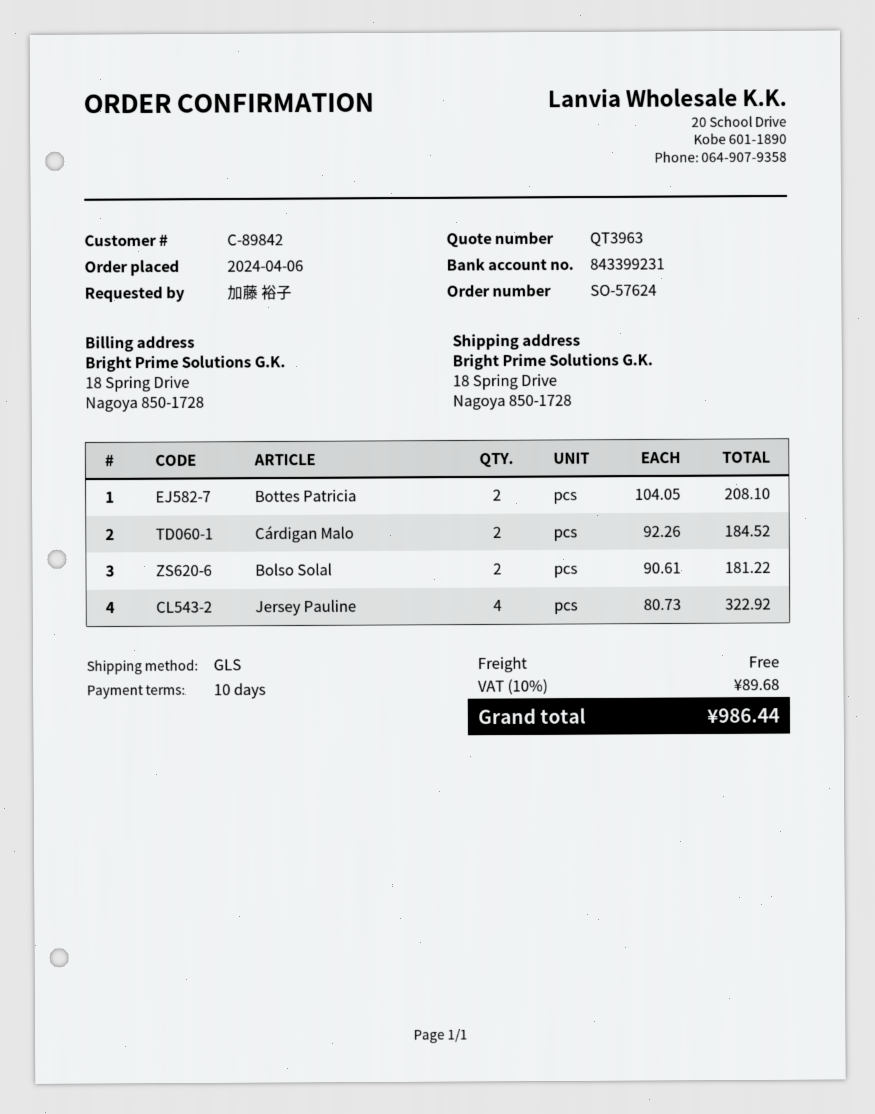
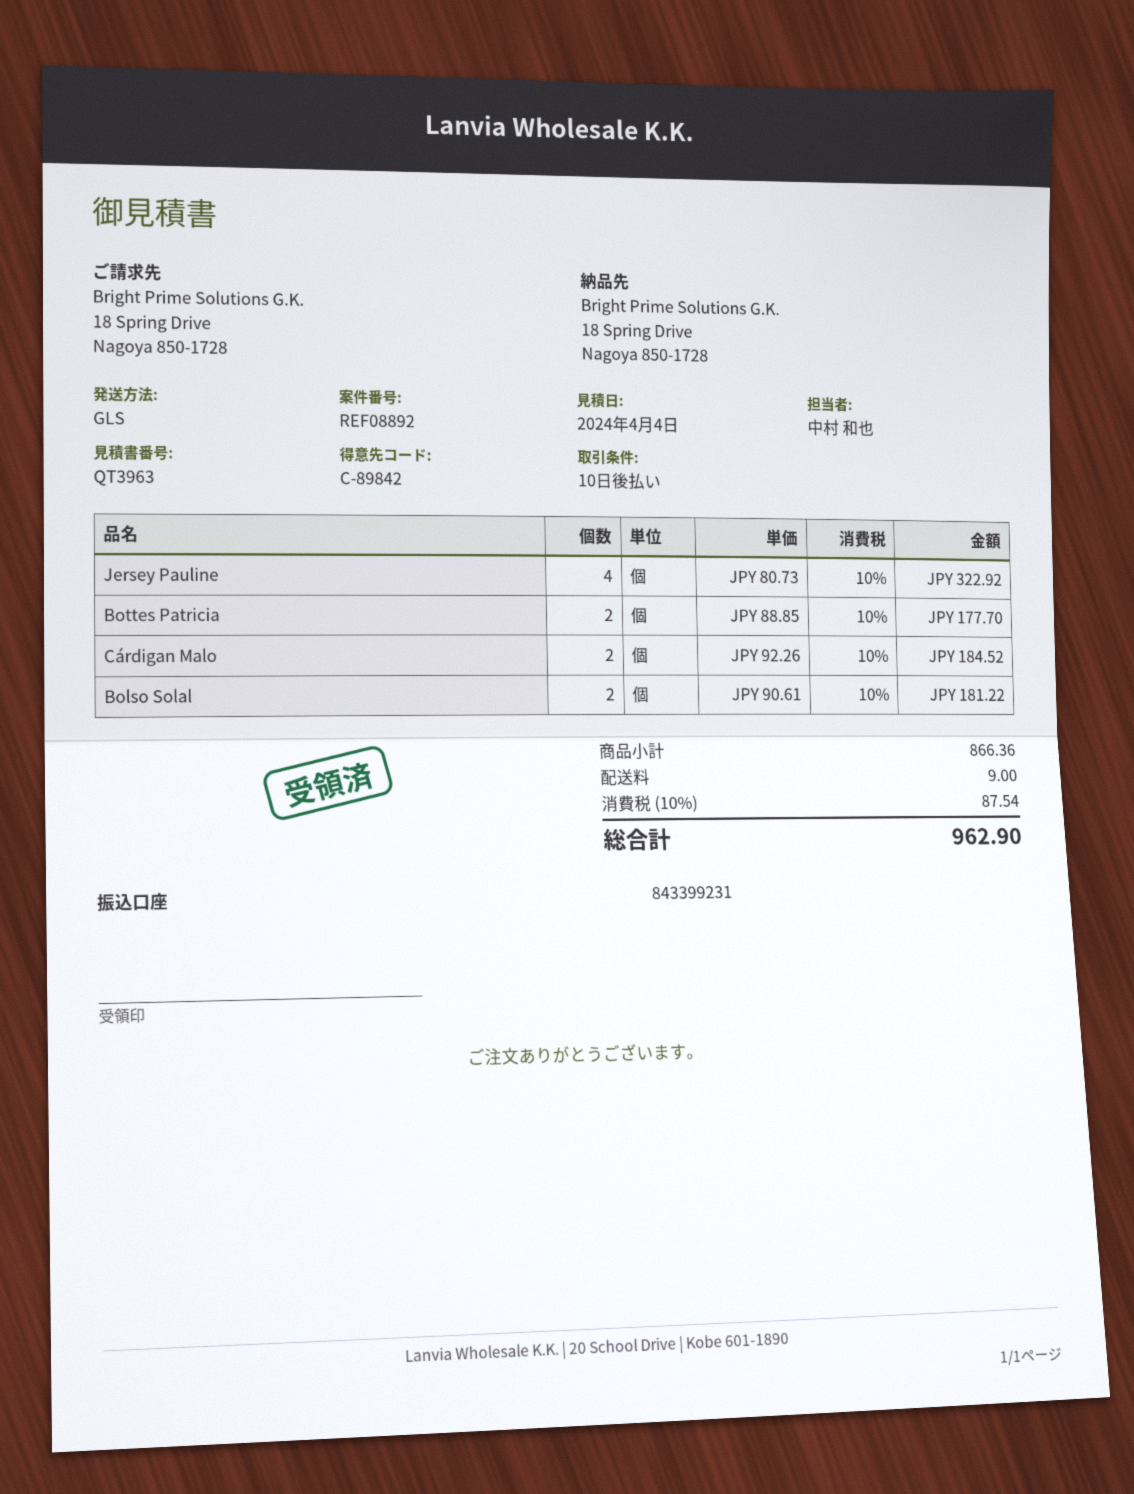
Bottes Patricia: 2 x 104.05 = 208.10 -> 2 x 88.85 = 177.70
shipping: 0.00 -> 9.00
tax: 10% = 89.68 -> 10% = 87.54
total: 986.44 -> 962.90

